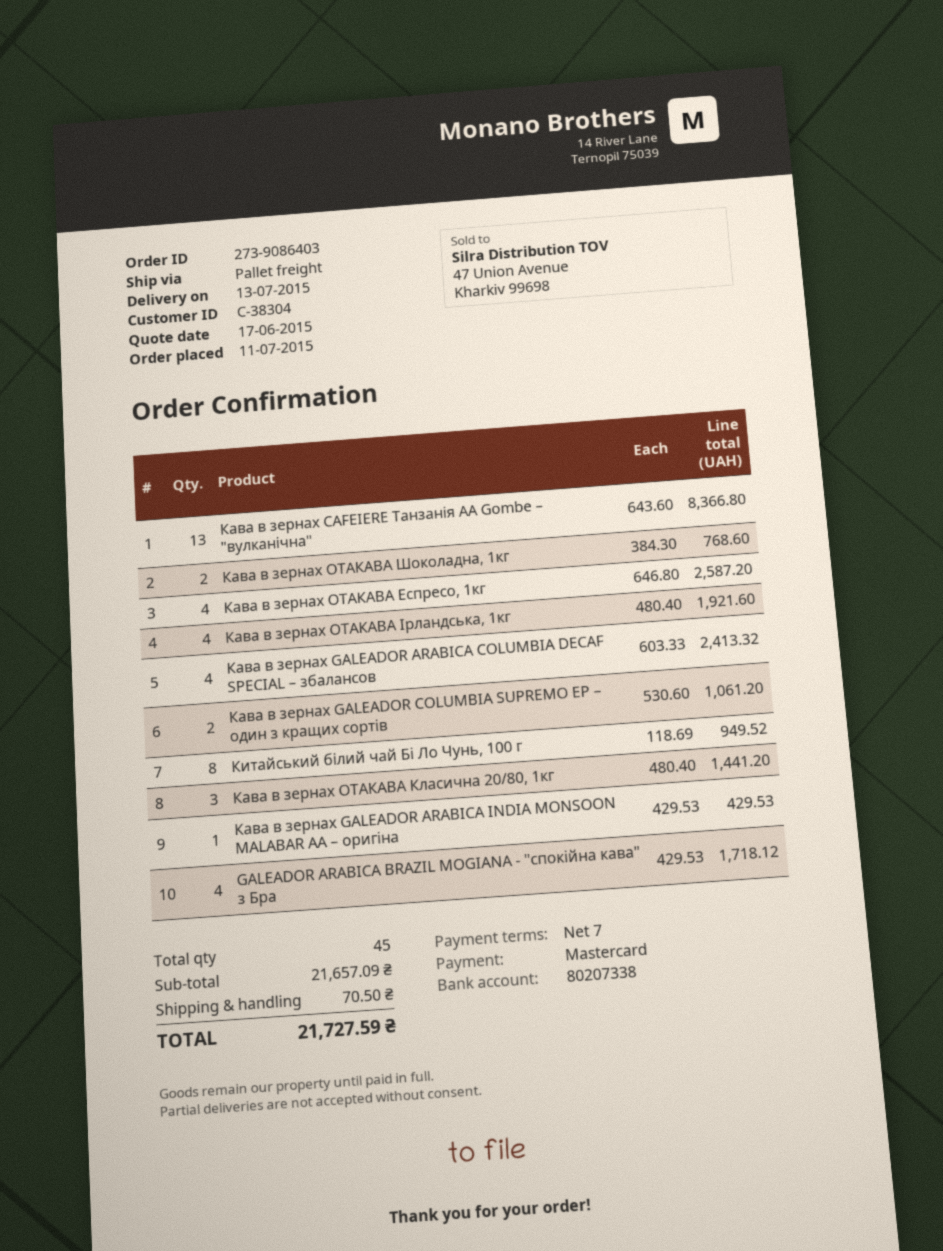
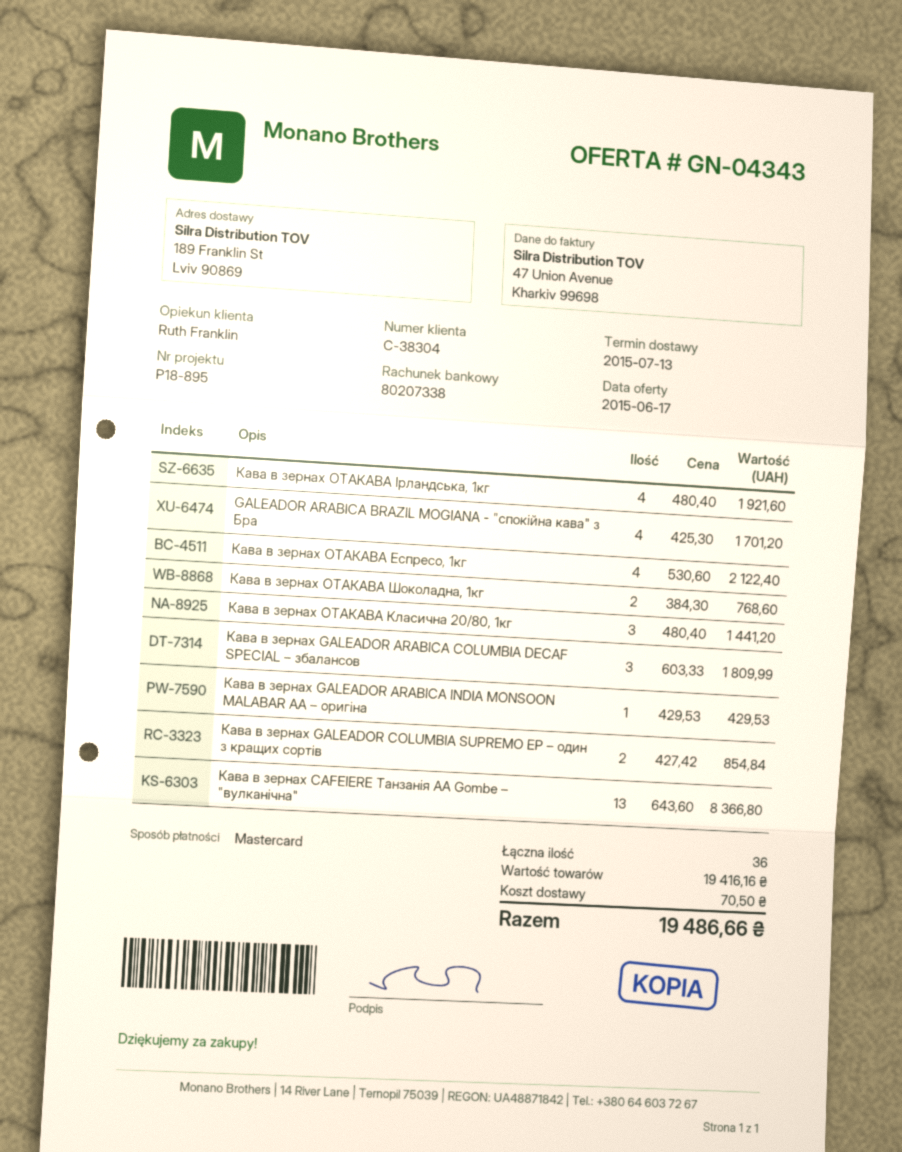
Кава в зернах ОТАКАВА Еспресо, 1кг: 4 x 646.80 = 2587.20 -> 4 x 530.60 = 2122.40
Кава в зернах GALEADOR ARABICA COLUMBIA DECAF SPECIAL – збалансов: 4 x 603.33 = 2413.32 -> 3 x 603.33 = 1809.99
Кава в зернах GALEADOR COLUMBIA SUPREMO EP – один з кращих сортів: 2 x 530.60 = 1061.20 -> 2 x 427.42 = 854.84
Китайський білий чай Бі Ло Чунь, 100 г: 8 x 118.69 = 949.52 -> none
GALEADOR ARABICA BRAZIL MOGIANA - "спокійна кава" з Бра: 4 x 429.53 = 1718.12 -> 4 x 425.30 = 1701.20
total quantity: 45 -> 36
subtotal: 21657.09 -> 19416.16
total: 21727.59 -> 19486.66

